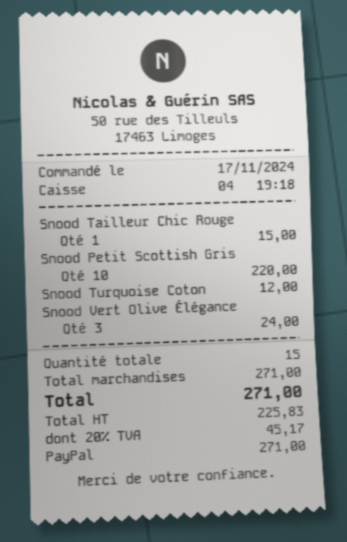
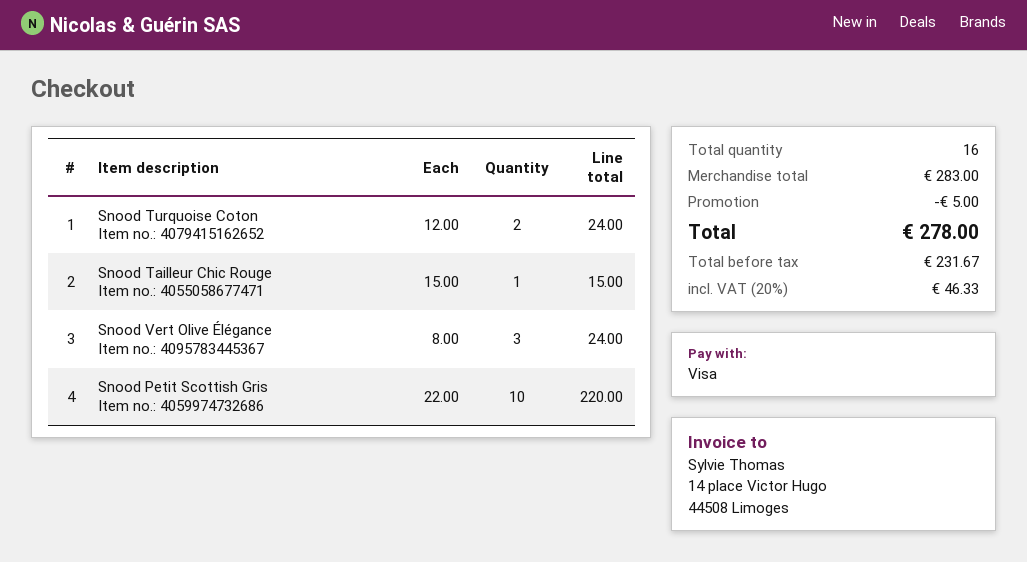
payment method: PayPal -> Visa
Snood Turquoise Coton: 1 for 12.00 -> 2 for 24.00
total quantity: 15 -> 16
subtotal: 271.00 -> 283.00
discount: none -> 5.00
net: 225.83 -> 231.67
tax: 20% = 45.17 -> 20% = 46.33
total: 271.00 -> 278.00

